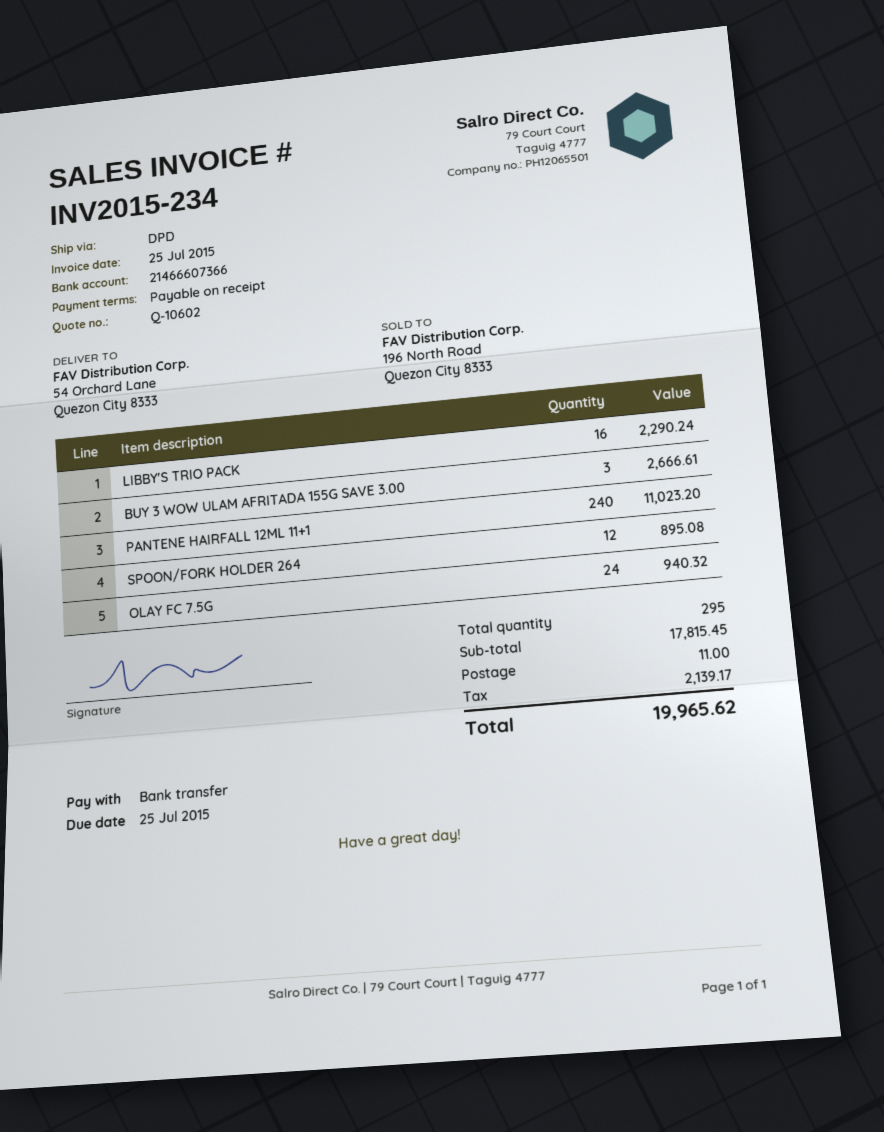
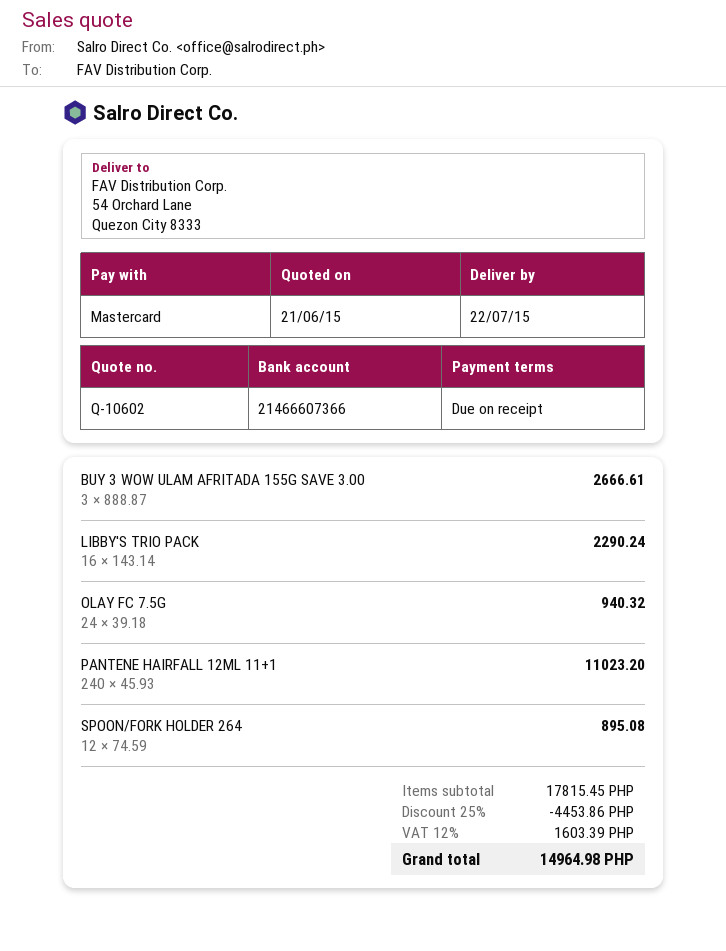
payment method: bank transfer -> Mastercard
discount: none -> 25% = 4453.86
shipping: 11.00 -> none
tax: 2139.17 -> 1603.39
total: 19965.62 -> 14964.98

